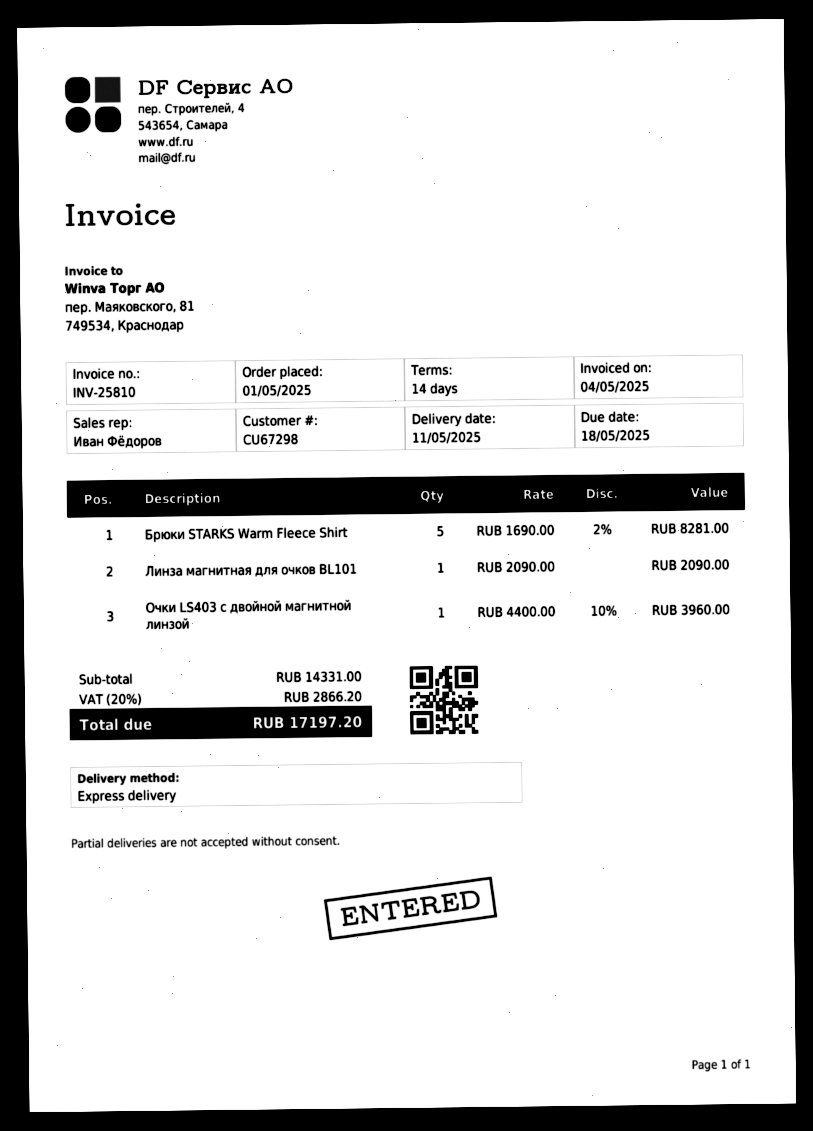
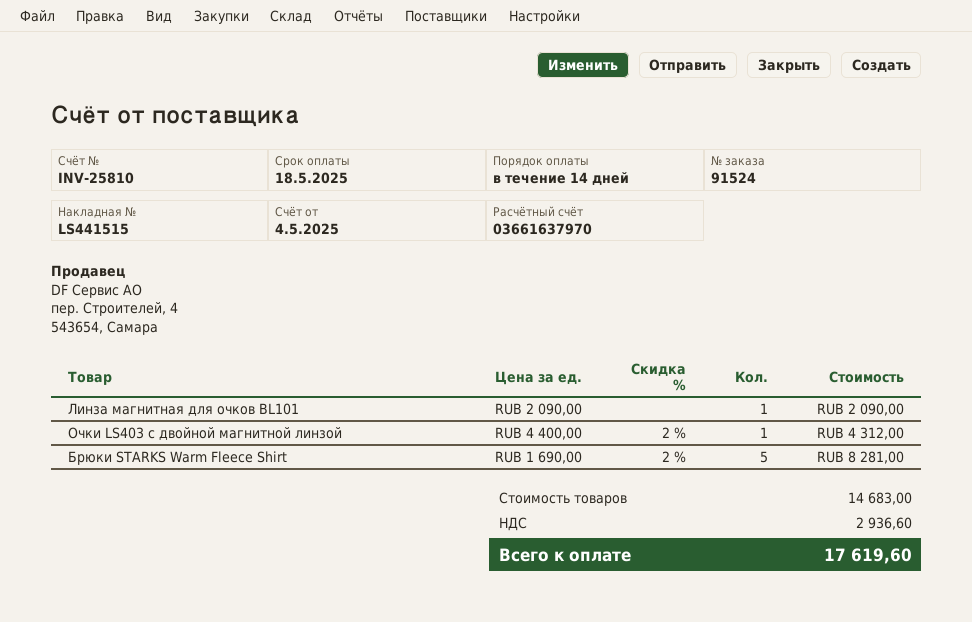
Очки LS403 с двойной магнитной линзой: 1 x 4400.00 - 10% = 3960.00 -> 1 x 4400.00 - 2% = 4312.00
subtotal: 14331.00 -> 14683.00
tax: 2866.20 -> 2936.60
total: 17197.20 -> 17619.60

